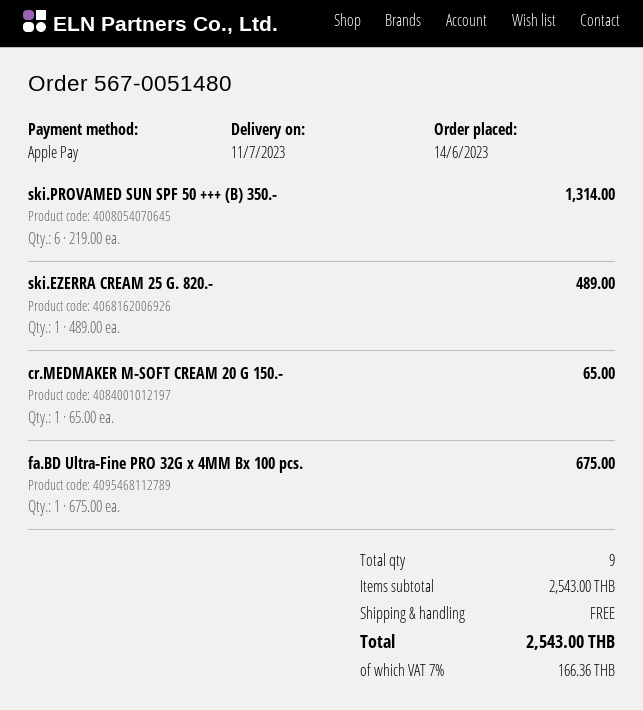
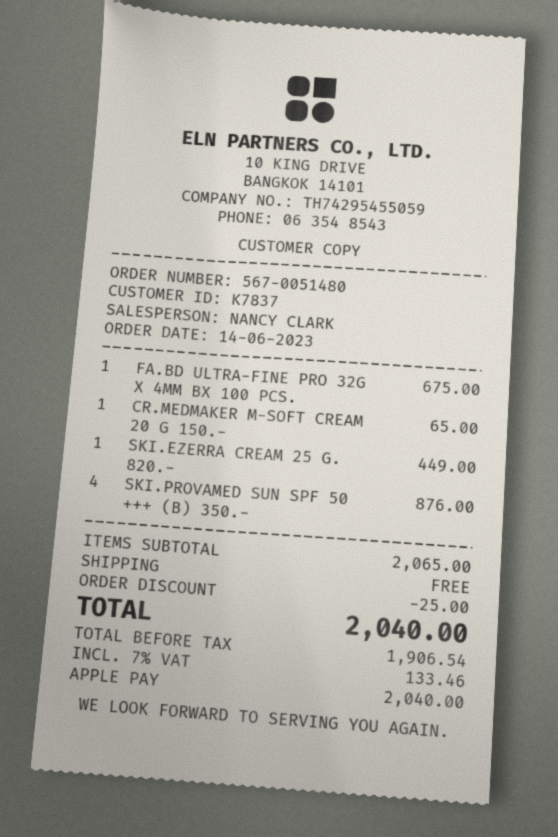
ski.PROVAMED SUN SPF 50 +++ (B) 350.-: 6 for 1314.00 -> 4 for 876.00
ski.EZERRA CREAM 25 G. 820.-: 1 for 489.00 -> 1 for 449.00
subtotal: 2543.00 -> 2065.00
discount: none -> 25.00
tax: 7% = 166.36 -> 7% = 133.46
total: 2543.00 -> 2040.00

